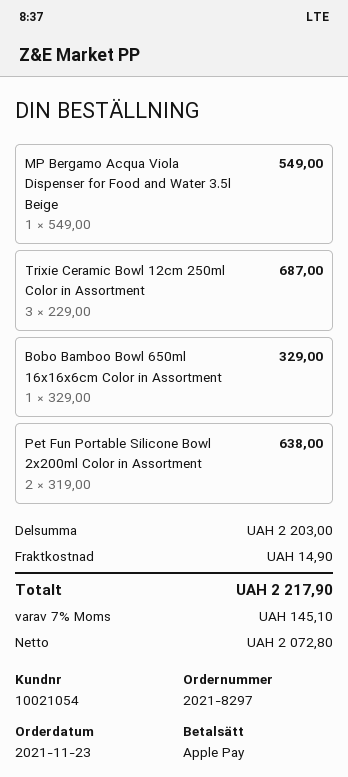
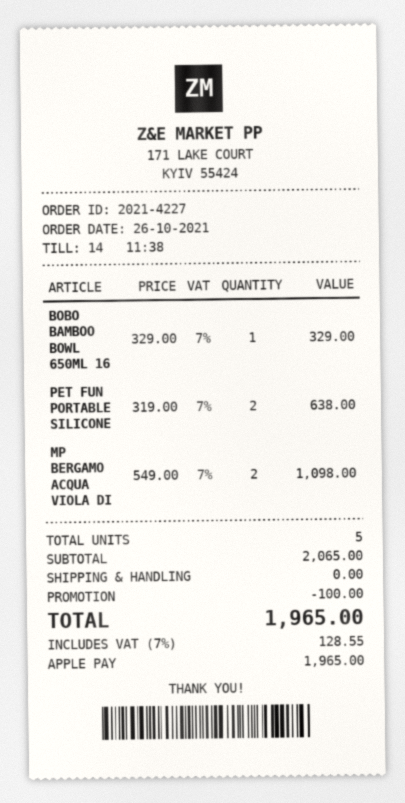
order number: 2021-8297 -> 2021-4227
order date: 2021-11-23 -> 2021-10-26
MP Bergamo Acqua Viola Dispenser for Food and Water 3.5l Beige: 1 x 549.00 = 549.00 -> 2 x 549.00 = 1098.00
Trixie Ceramic Bowl 12cm 250ml Color in Assortment: 3 x 229.00 = 687.00 -> none
subtotal: 2203.00 -> 2065.00
discount: none -> 100.00
shipping: 14.90 -> 0.00
tax: 7% = 145.10 -> 7% = 128.55
total: 2217.90 -> 1965.00

